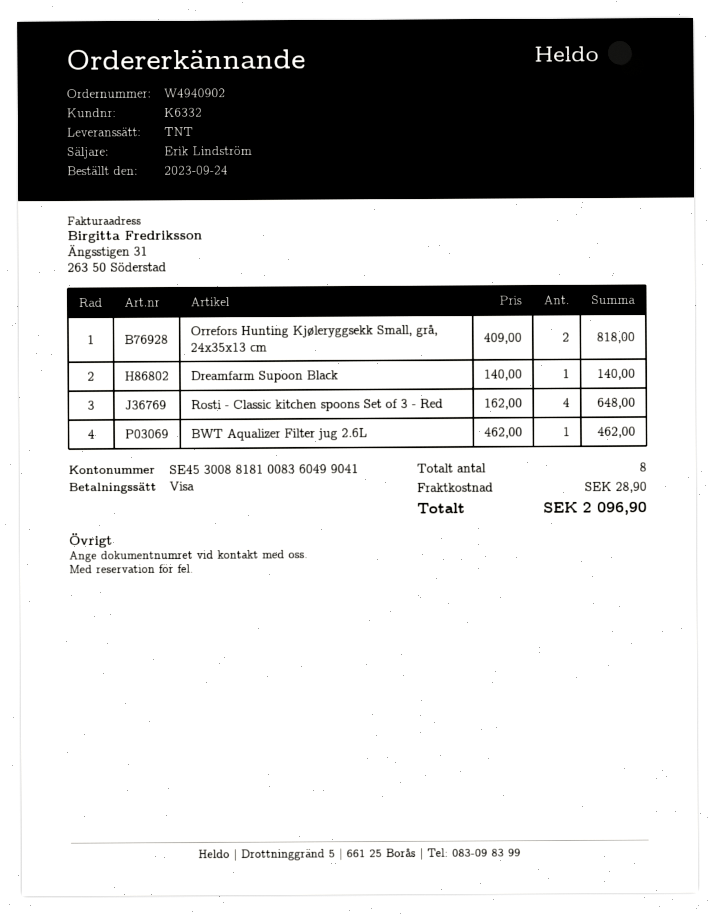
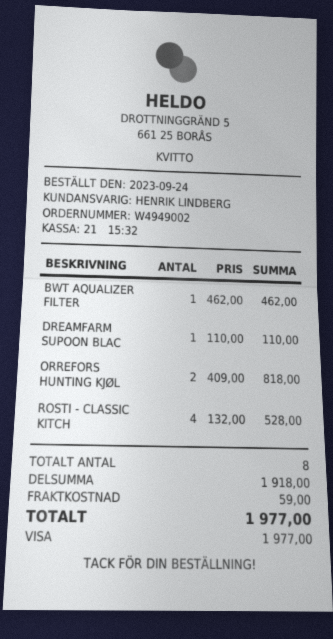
order number: W4940902 -> W4949002
sales rep: Erik Lindström -> HENRIK LINDBERG
Dreamfarm Supoon Black: 1 x 140.00 = 140.00 -> 1 x 110.00 = 110.00
Rosti - Classic kitchen spoons Set of 3 - Red: 4 x 162.00 = 648.00 -> 4 x 132.00 = 528.00
shipping: 28.90 -> 59.00
total: 2096.90 -> 1977.00

